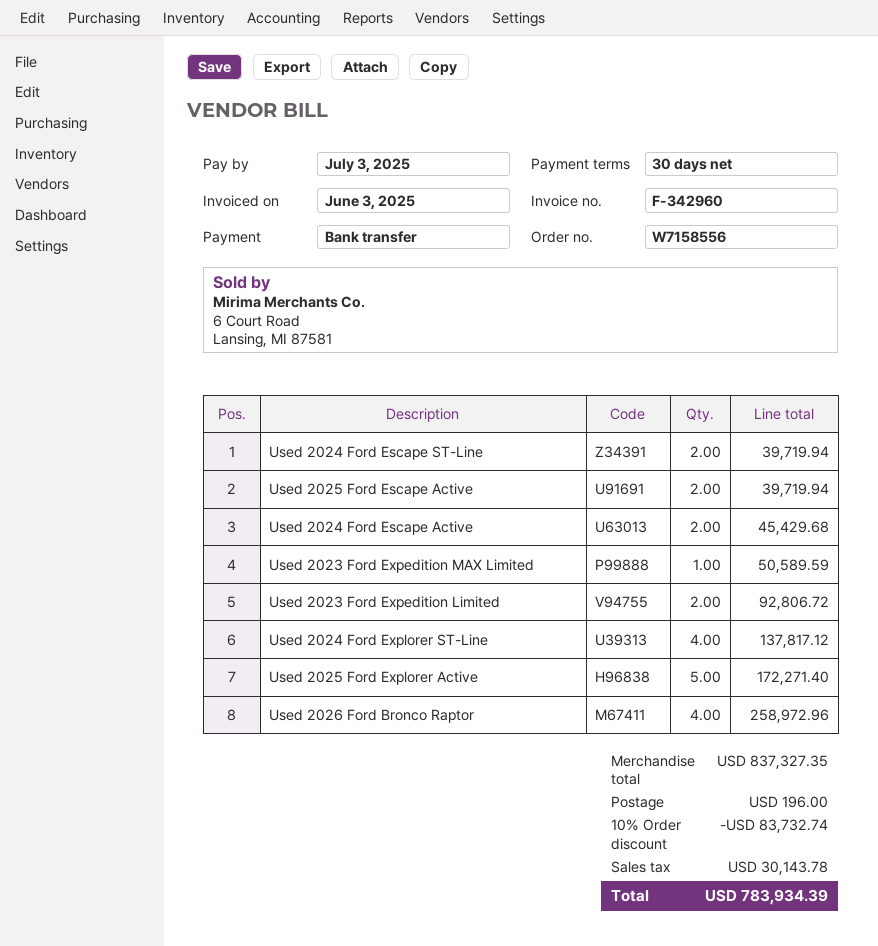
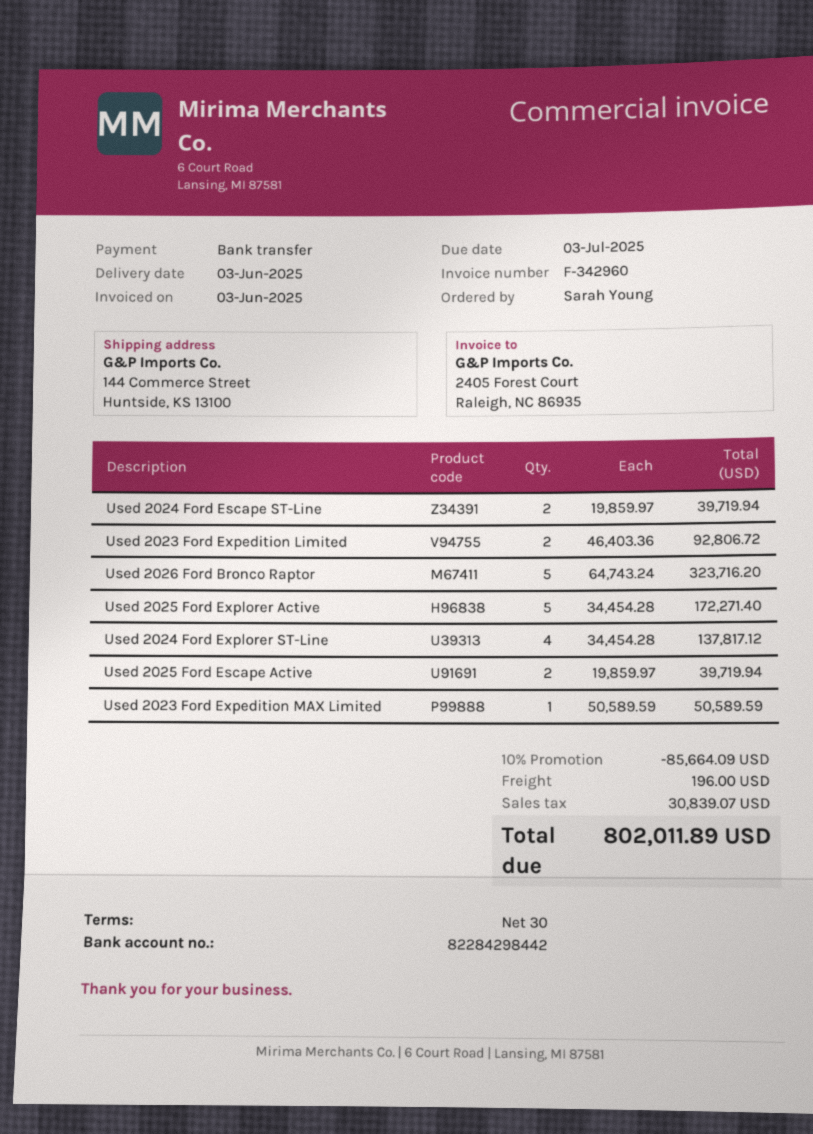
Used 2024 Ford Escape Active: 2 for 45429.68 -> none
Used 2026 Ford Bronco Raptor: 4 for 258972.96 -> 5 for 323716.20
discount: 10% = 83732.74 -> 10% = 85664.09
tax: 30143.78 -> 30839.07
total: 783934.39 -> 802011.89

